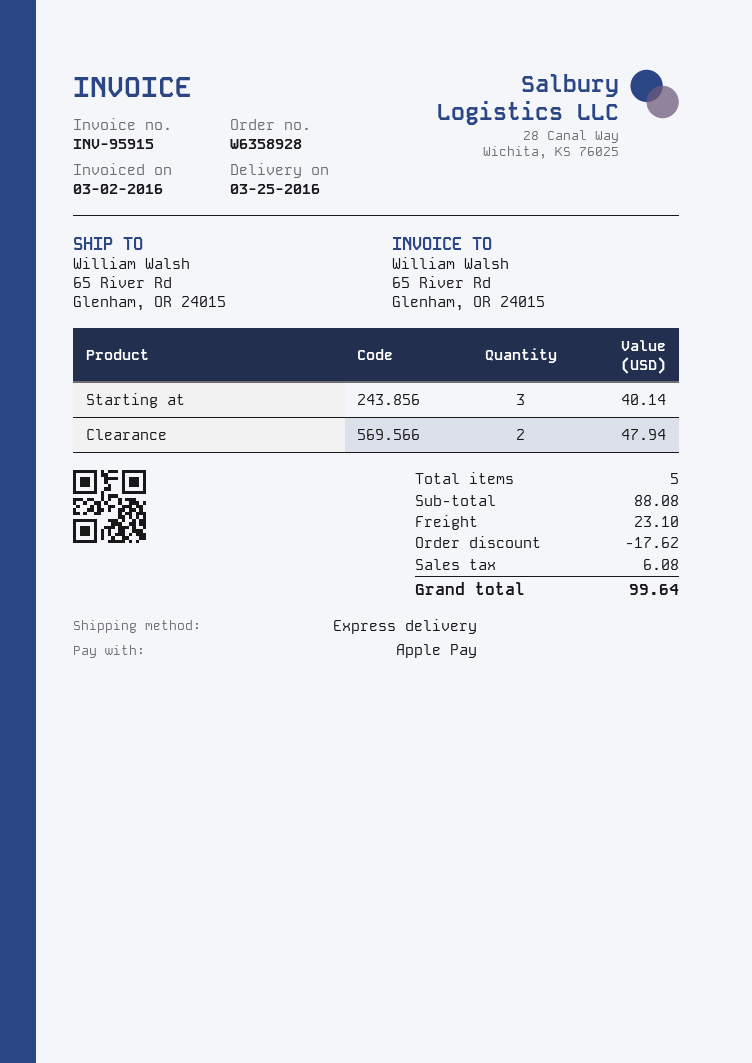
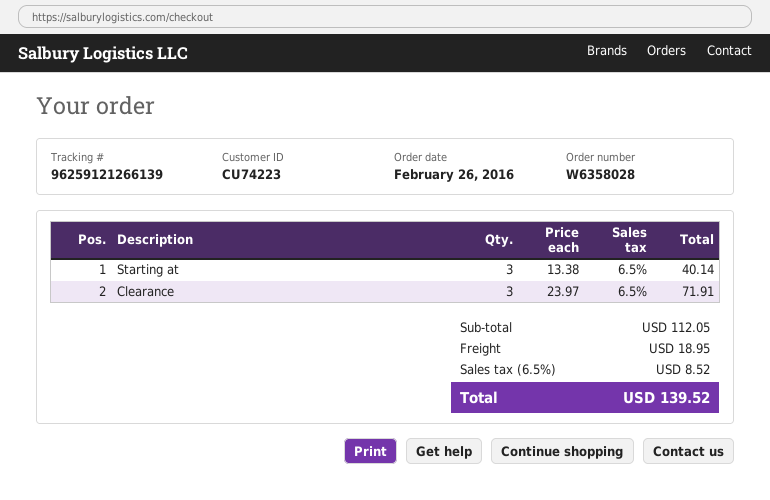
order number: W6358928 -> W6358028
Clearance: 2 for 47.94 -> 3 for 71.91
subtotal: 88.08 -> 112.05
discount: 17.62 -> none
shipping: 23.10 -> 18.95
tax: 6.08 -> 8.52
total: 99.64 -> 139.52

